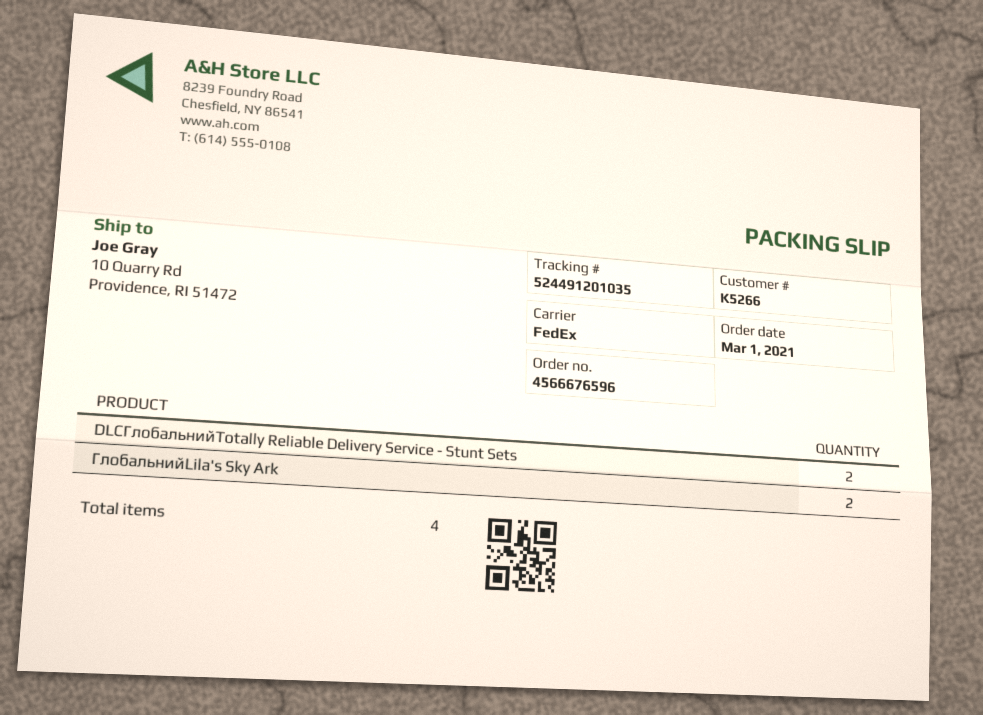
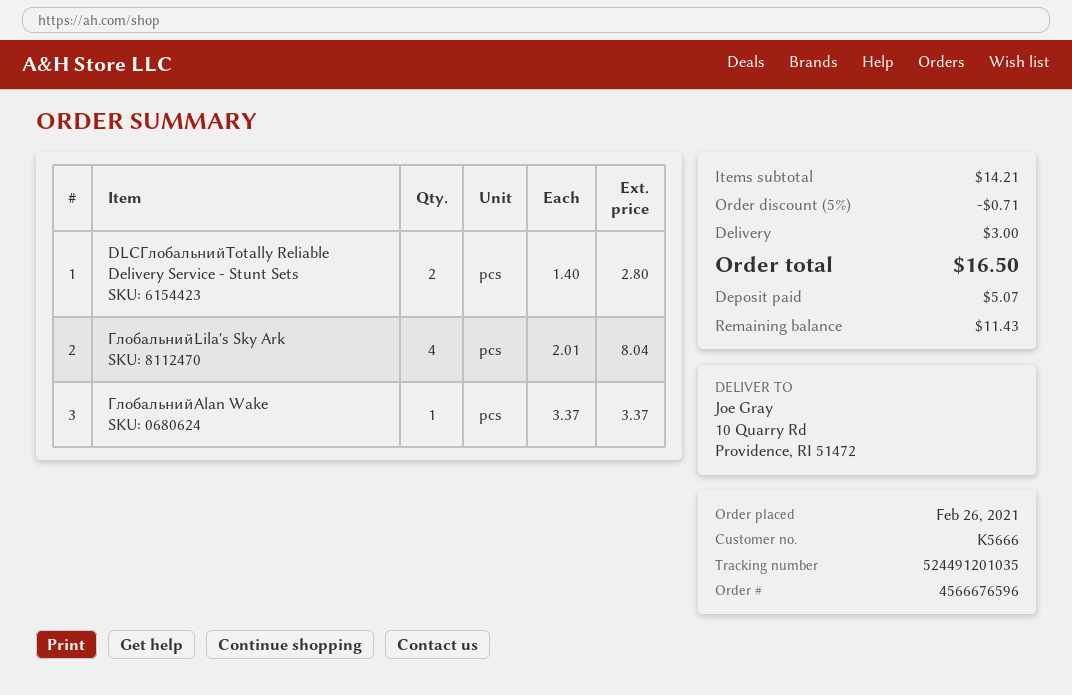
order date: 2021-03-01 -> 2021-02-26
customer number: K5266 -> K5666
ГлобальнийLila's Sky Ark: 2 -> 4
ГлобальнийAlan Wake: none -> 1

